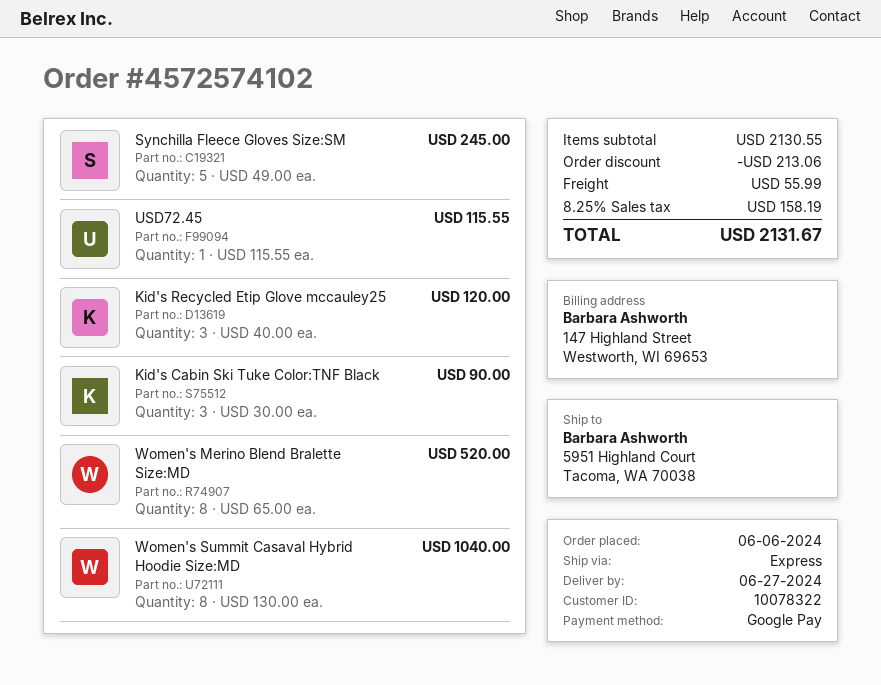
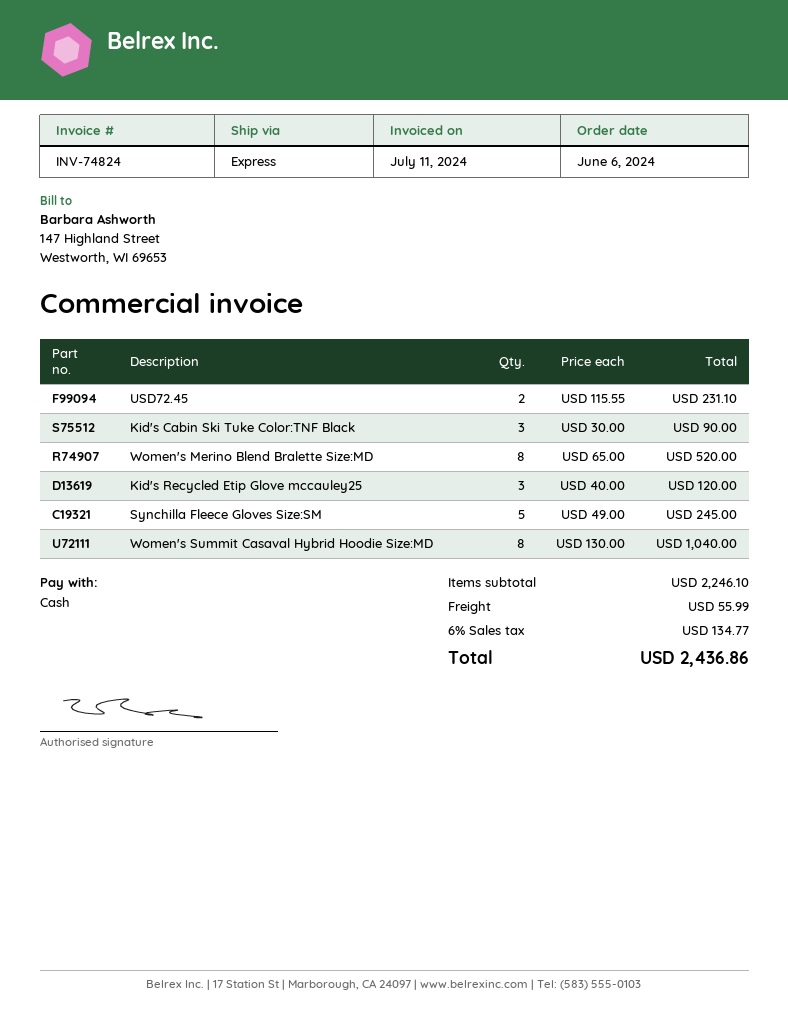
payment method: Google Pay -> cash
USD72.45: 1 x 115.55 = 115.55 -> 2 x 115.55 = 231.10
subtotal: 2130.55 -> 2246.10
discount: 213.06 -> none
tax: 8.25% = 158.19 -> 6% = 134.77
total: 2131.67 -> 2436.86

